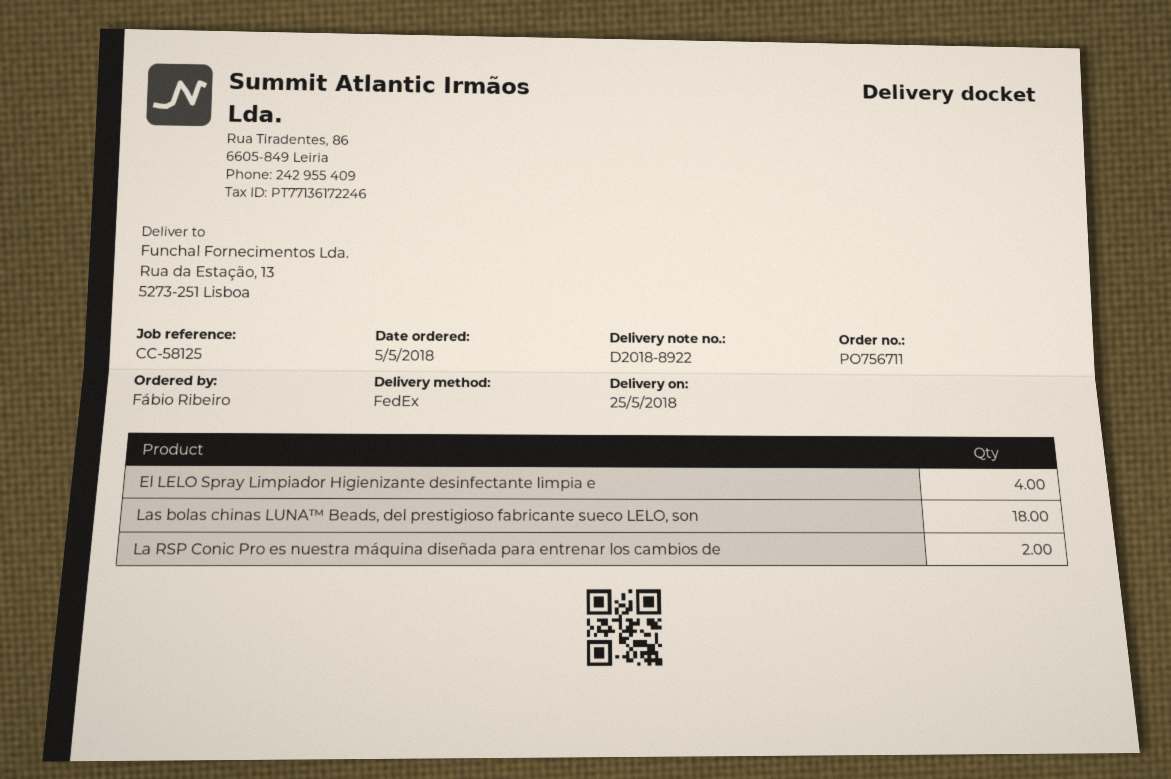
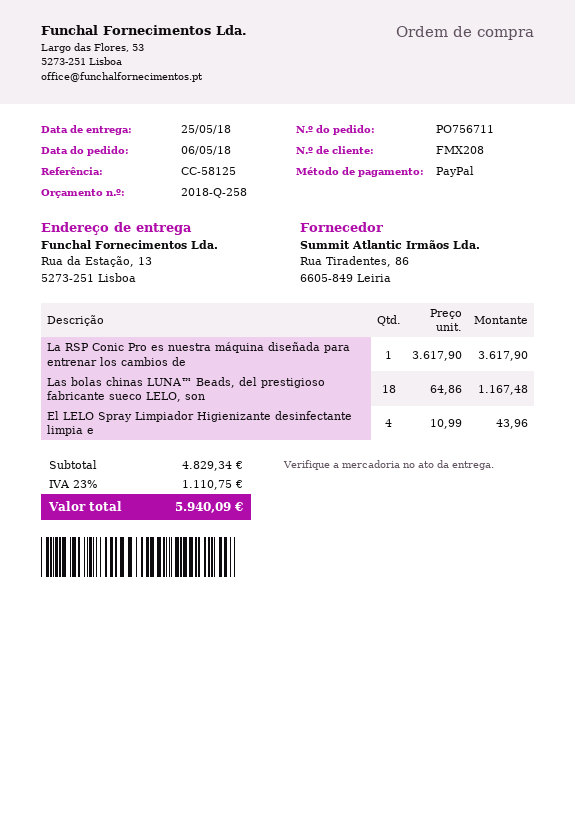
order date: 2018-05-05 -> 2018-05-06
La RSP Conic Pro es nuestra máquina diseñada para entrenar los cambios de: 2 -> 1

